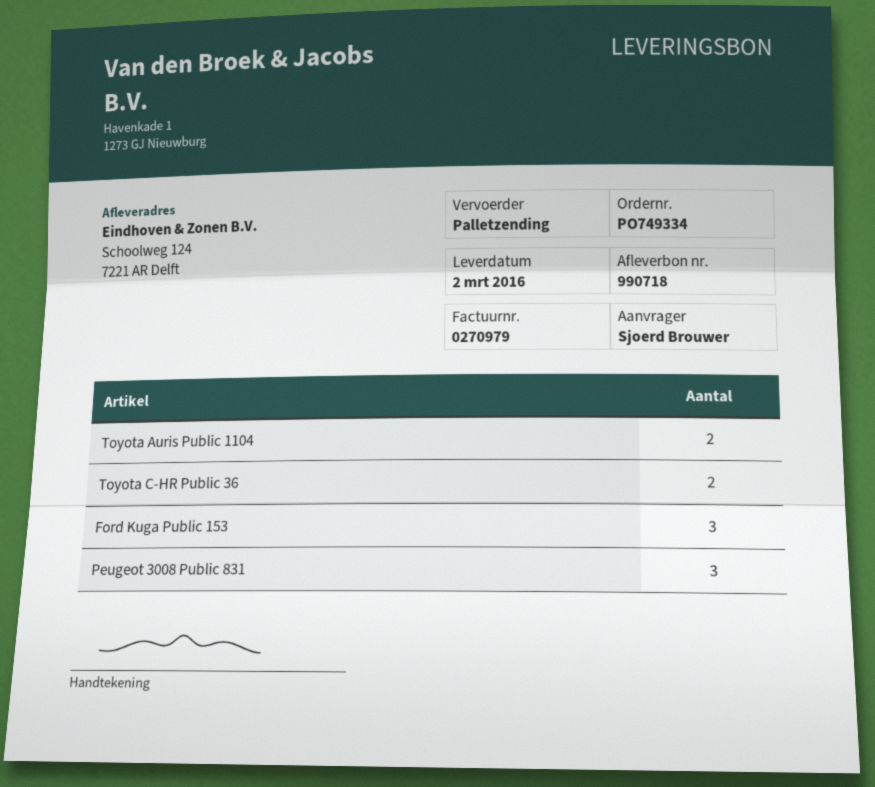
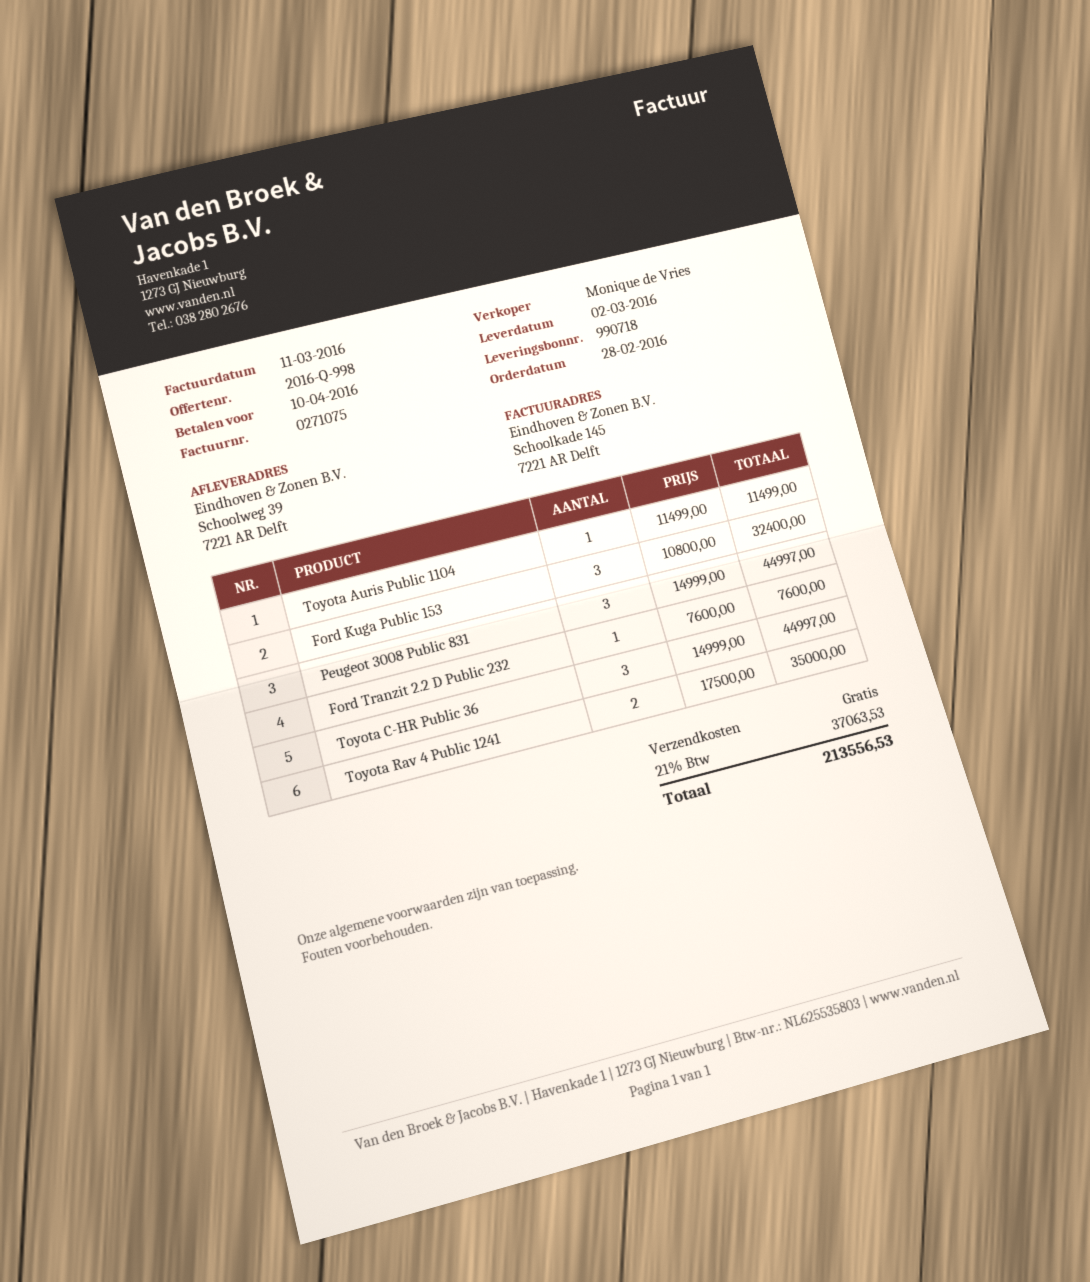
invoice number: 0270979 -> 0271075
ship to: Schoolweg 124, 7221 AR Delft -> Schoolweg 39, 7221 AR Delft
Toyota Auris Public 1104: 2 -> 1
Toyota C-HR Public 36: 2 -> 3
Ford Tranzit 2.2 D Public 232: none -> 1
Toyota Rav 4 Public 1241: none -> 2

